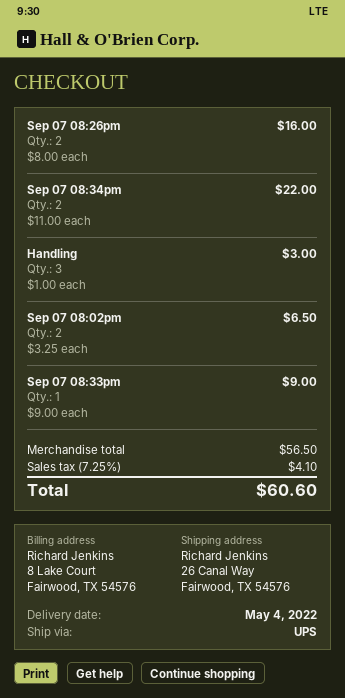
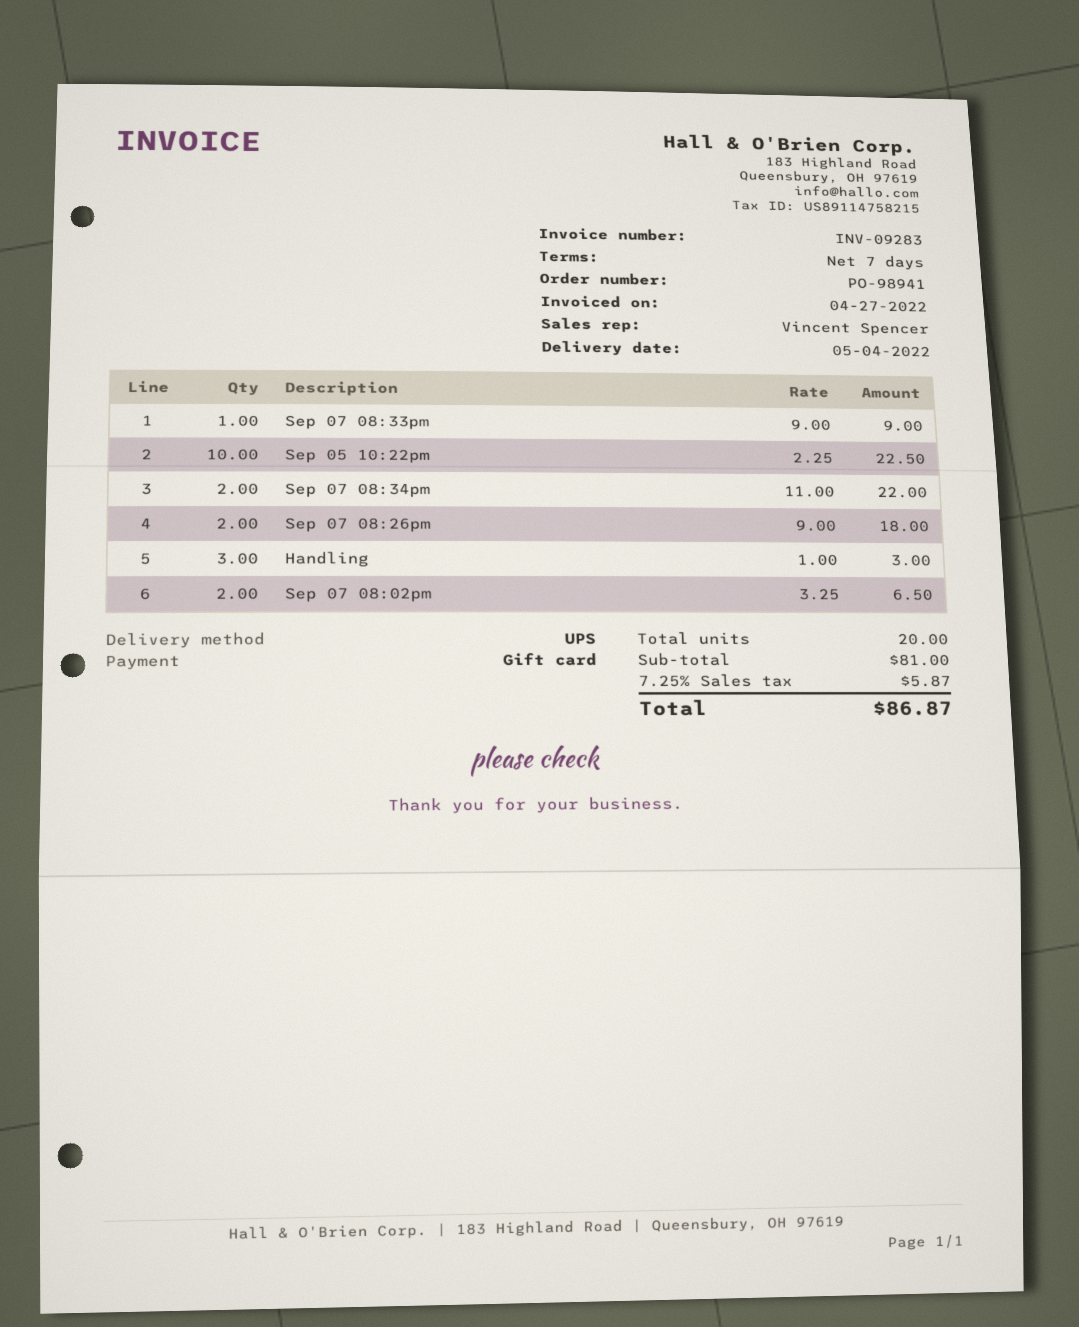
Sep 07 08:26pm: 2 x 8.00 = 16.00 -> 2 x 9.00 = 18.00
Sep 05 10:22pm: none -> 10 x 2.25 = 22.50
subtotal: 56.50 -> 81.00
tax: 7.25% = 4.10 -> 7.25% = 5.87
total: 60.60 -> 86.87

